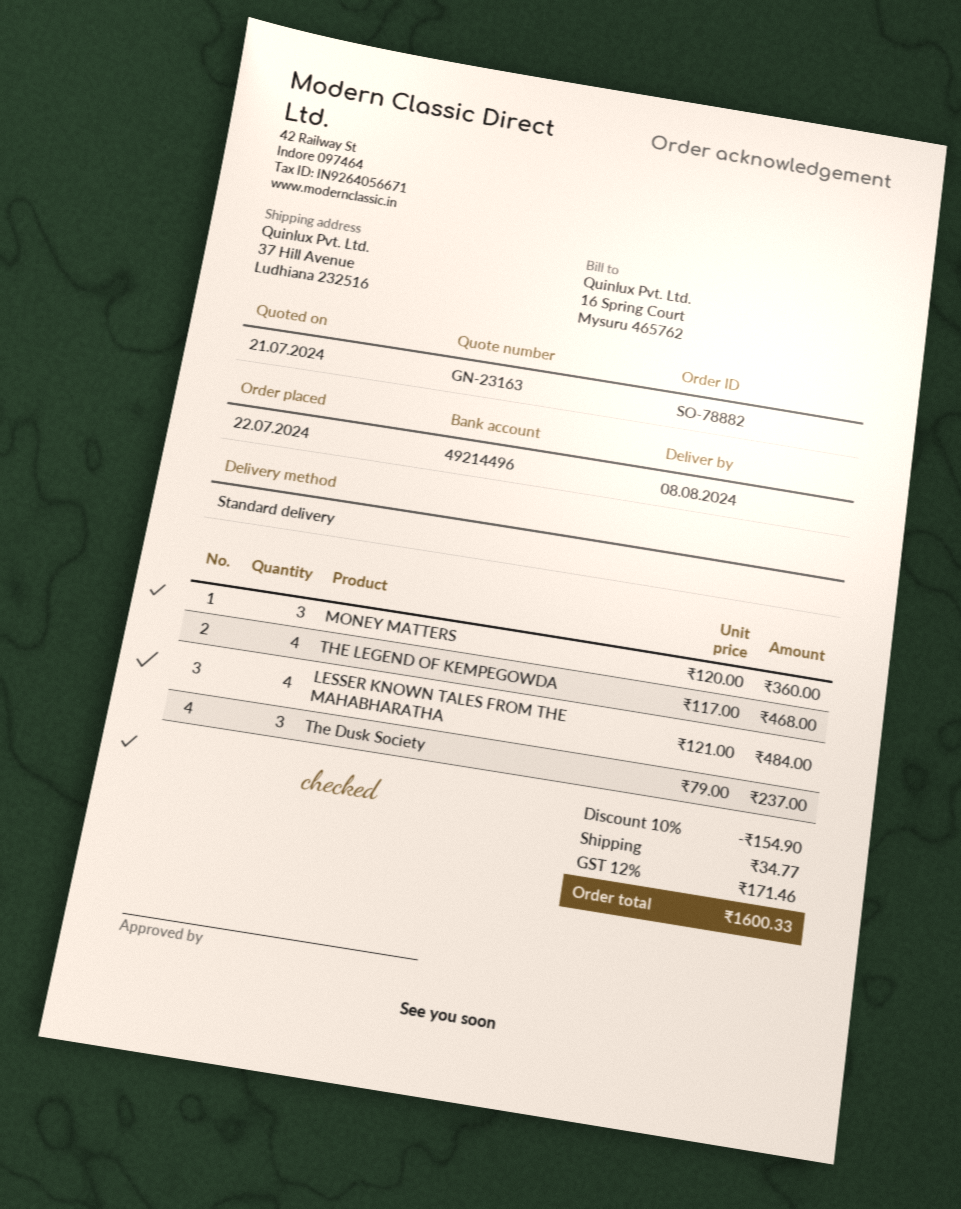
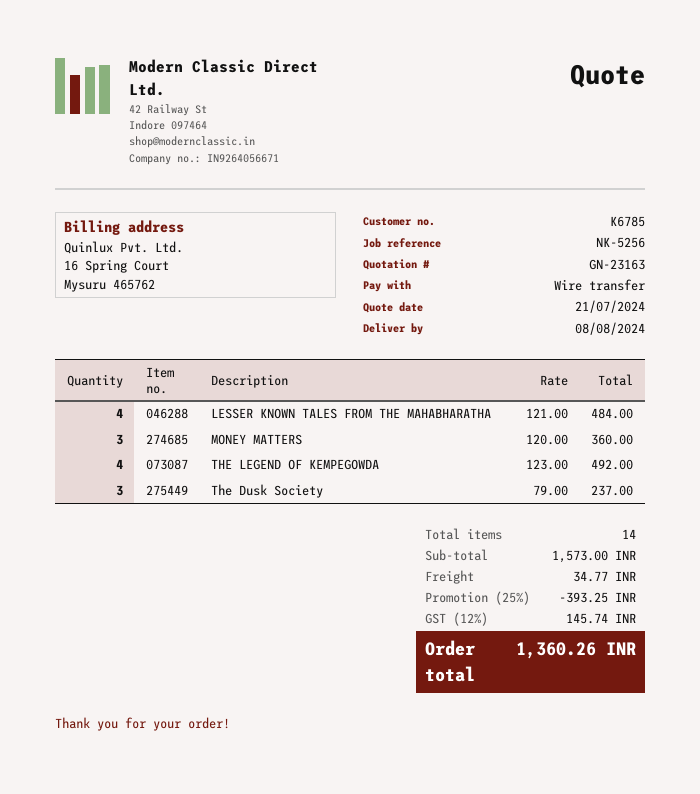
THE LEGEND OF KEMPEGOWDA: 4 x 117.00 = 468.00 -> 4 x 123.00 = 492.00
discount: 10% = 154.90 -> 25% = 393.25
tax: 12% = 171.46 -> 12% = 145.74
total: 1600.33 -> 1360.26

